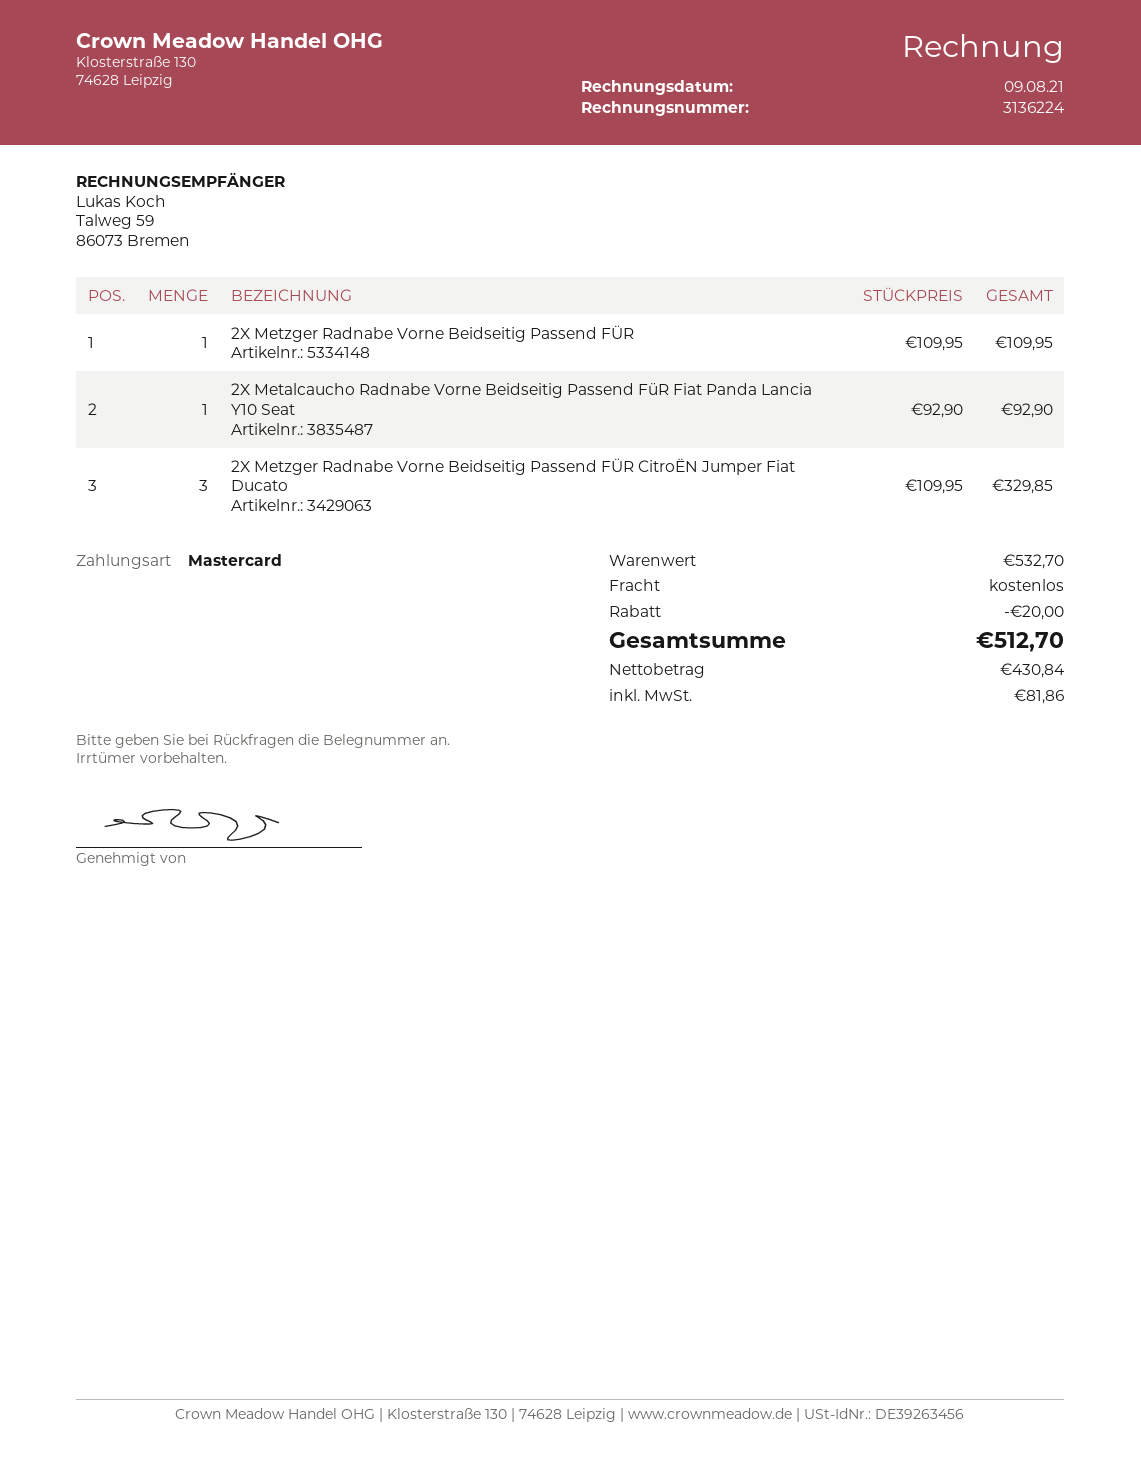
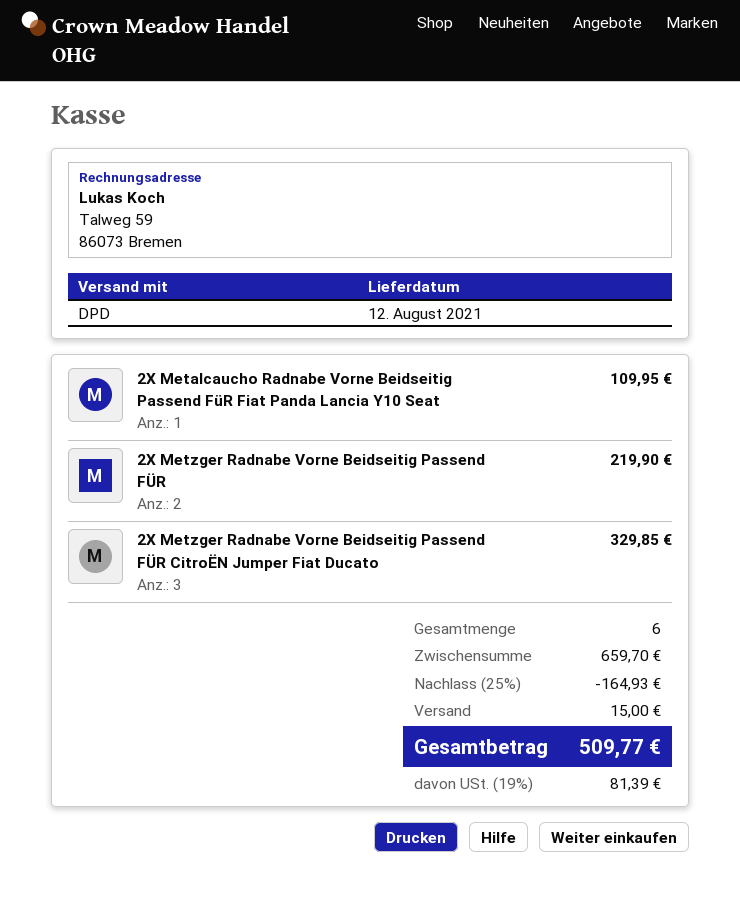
2X Metzger Radnabe Vorne Beidseitig Passend FÜR: 1 for 109.95 -> 2 for 219.90
2X Metalcaucho Radnabe Vorne Beidseitig Passend FüR Fiat Panda Lancia Y10 Seat: 1 for 92.90 -> 1 for 109.95
subtotal: 532.70 -> 659.70
discount: 20.00 -> 164.93
shipping: 0.00 -> 15.00
tax: 81.86 -> 81.39
total: 512.70 -> 509.77

